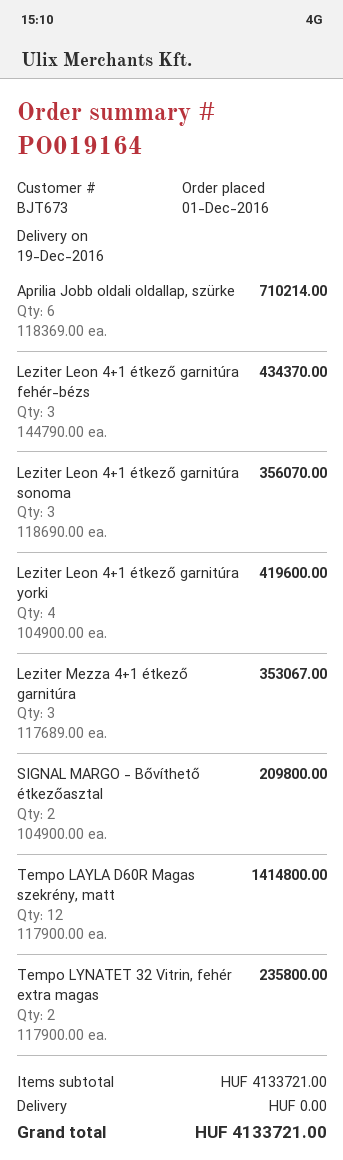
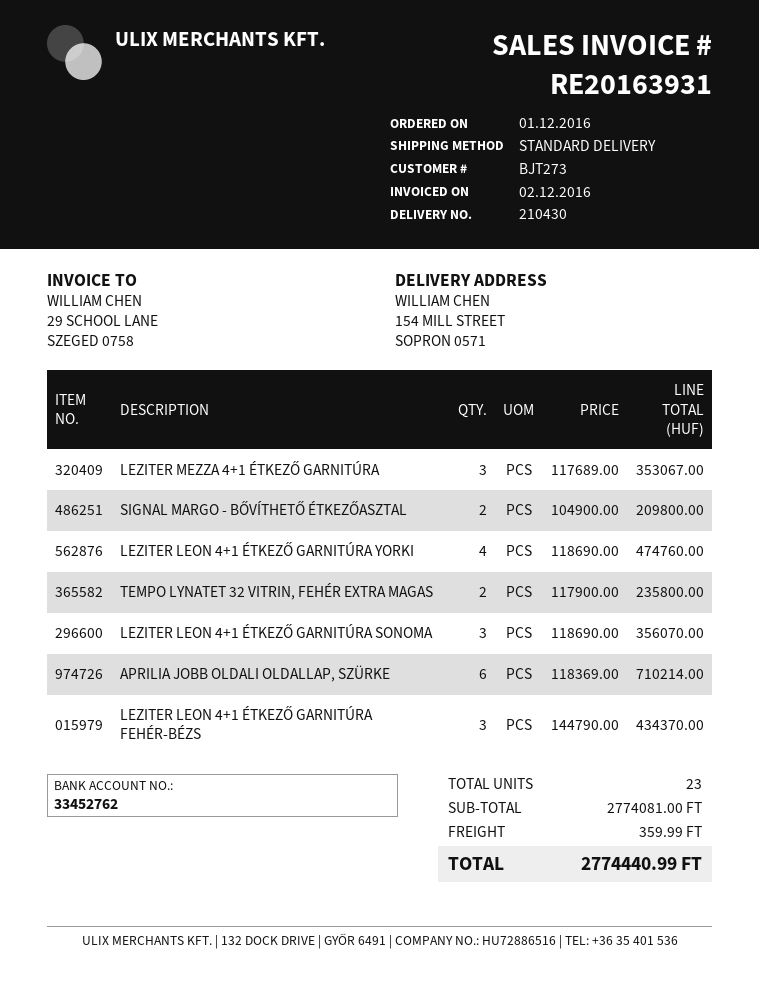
customer number: BJT673 -> BJT273
Leziter Leon 4+1 étkező garnitúra yorki: 4 x 104900.00 = 419600.00 -> 4 x 118690.00 = 474760.00
Tempo LAYLA D60R Magas szekrény, matt: 12 x 117900.00 = 1414800.00 -> none
subtotal: 4133721.00 -> 2774081.00
shipping: 0.00 -> 359.99
total: 4133721.00 -> 2774440.99

